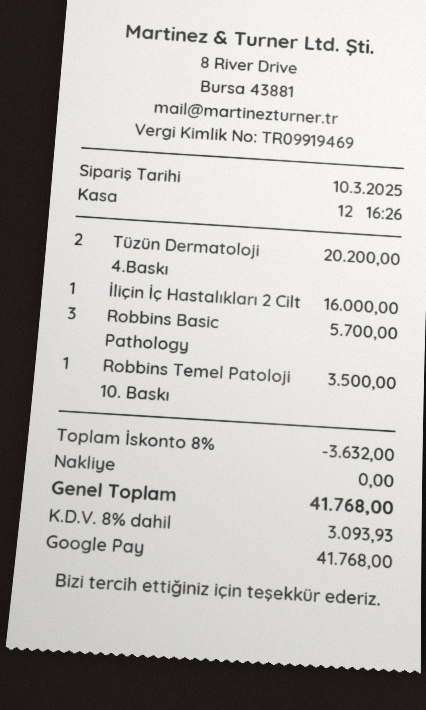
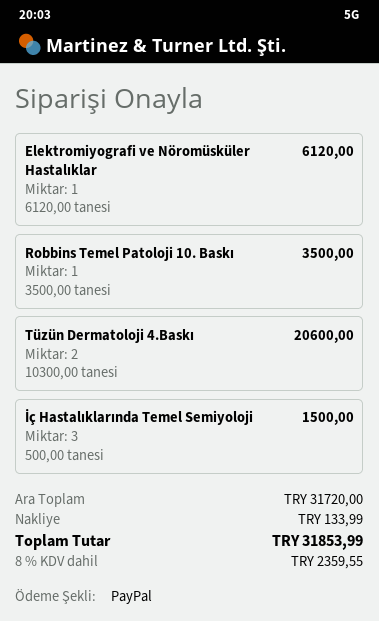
payment method: Google Pay -> PayPal
Tüzün Dermatoloji 4.Baskı: 2 for 20200.00 -> 2 for 20600.00
İliçin İç Hastalıkları 2 Cilt: 1 for 16000.00 -> none
Robbins Basic Pathology: 3 for 5700.00 -> none
Elektromiyografi ve Nöromüsküler Hastalıklar: none -> 1 for 6120.00
İç Hastalıklarında Temel Semiyoloji: none -> 3 for 1500.00
discount: 8% = 3632.00 -> none
shipping: 0.00 -> 133.99
tax: 8% = 3093.93 -> 8% = 2359.55
total: 41768.00 -> 31853.99

